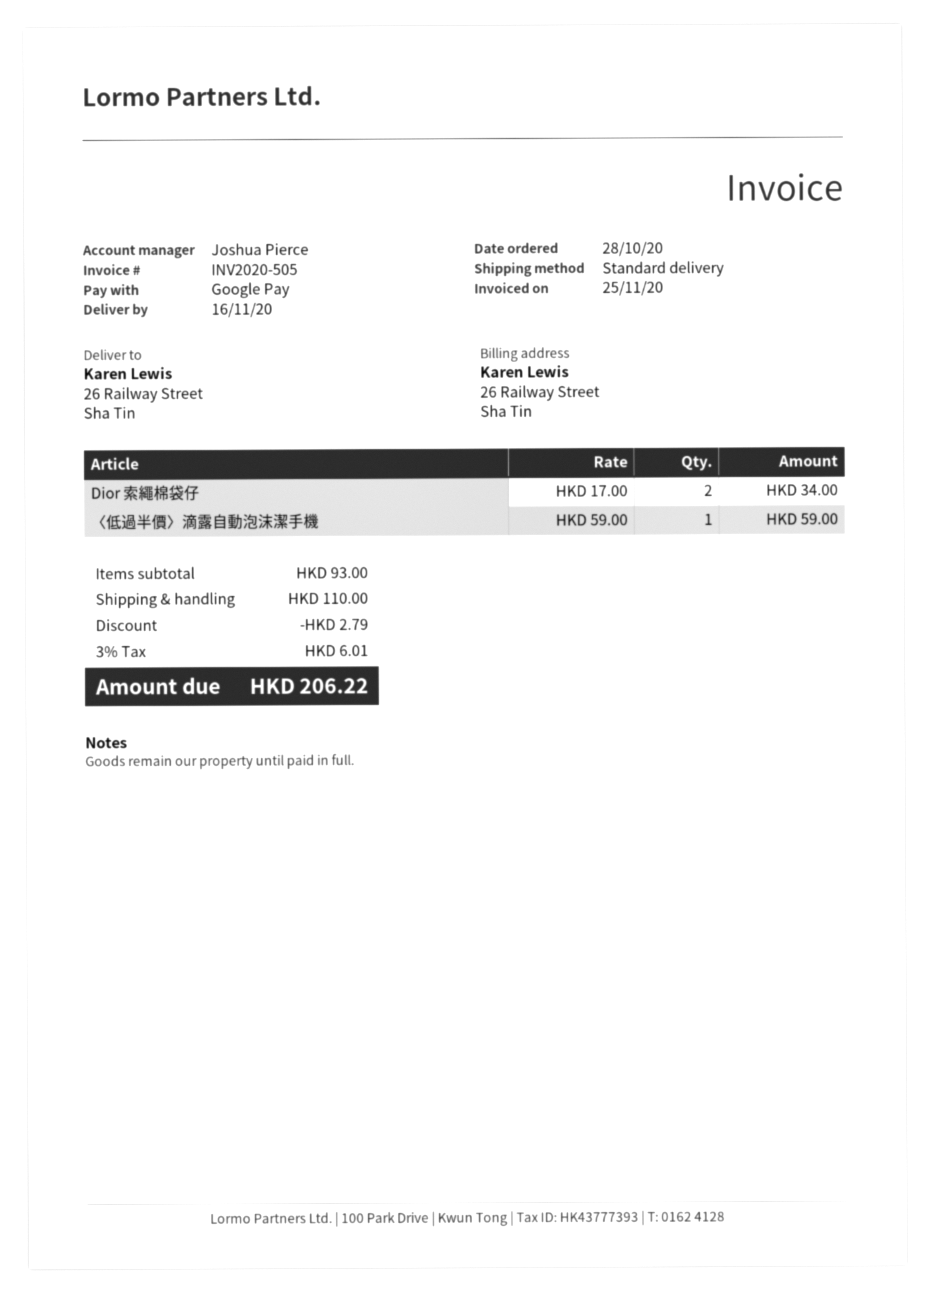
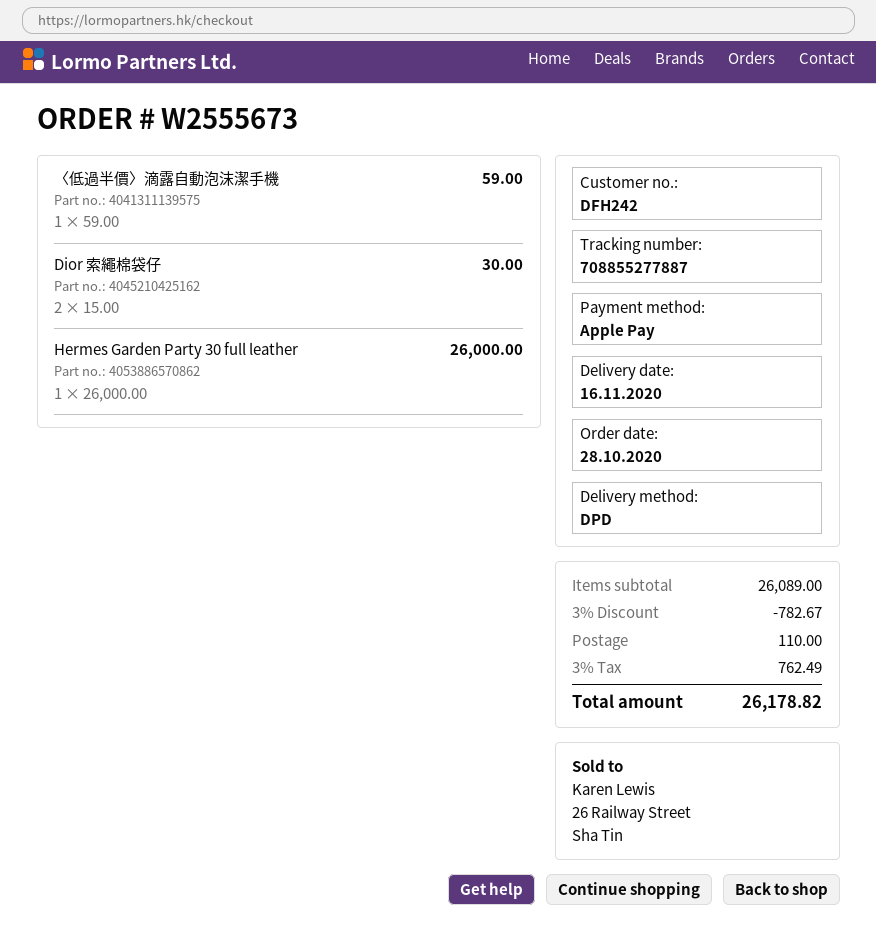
payment method: Google Pay -> Apple Pay
shipping method: standard -> DPD
Dior 索繩棉袋仔: 2 x 17.00 = 34.00 -> 2 x 15.00 = 30.00
Hermes Garden Party 30 full leather: none -> 1 x 26000.00 = 26000.00
subtotal: 93.00 -> 26089.00
discount: 2.79 -> 782.67
tax: 3% = 6.01 -> 3% = 762.49
total: 206.22 -> 26178.82

